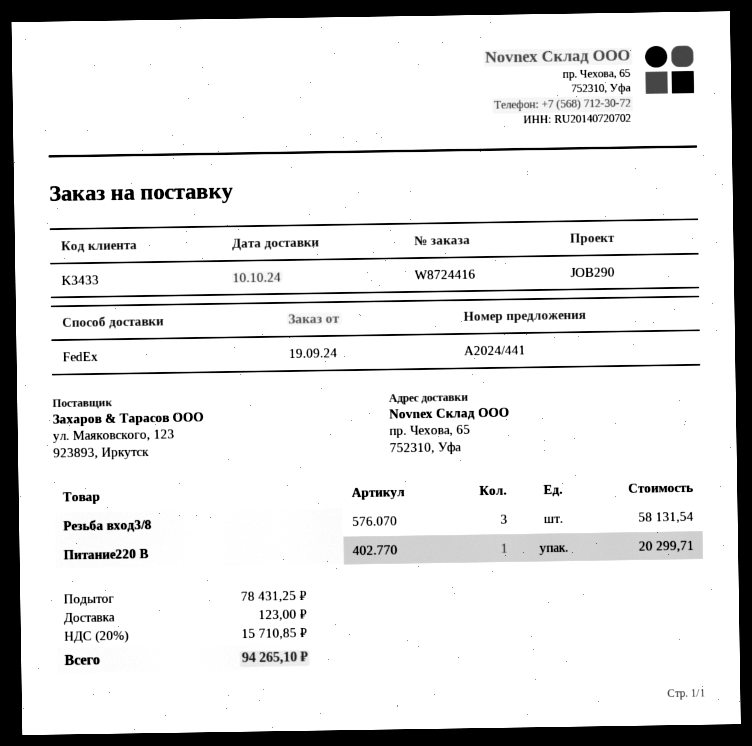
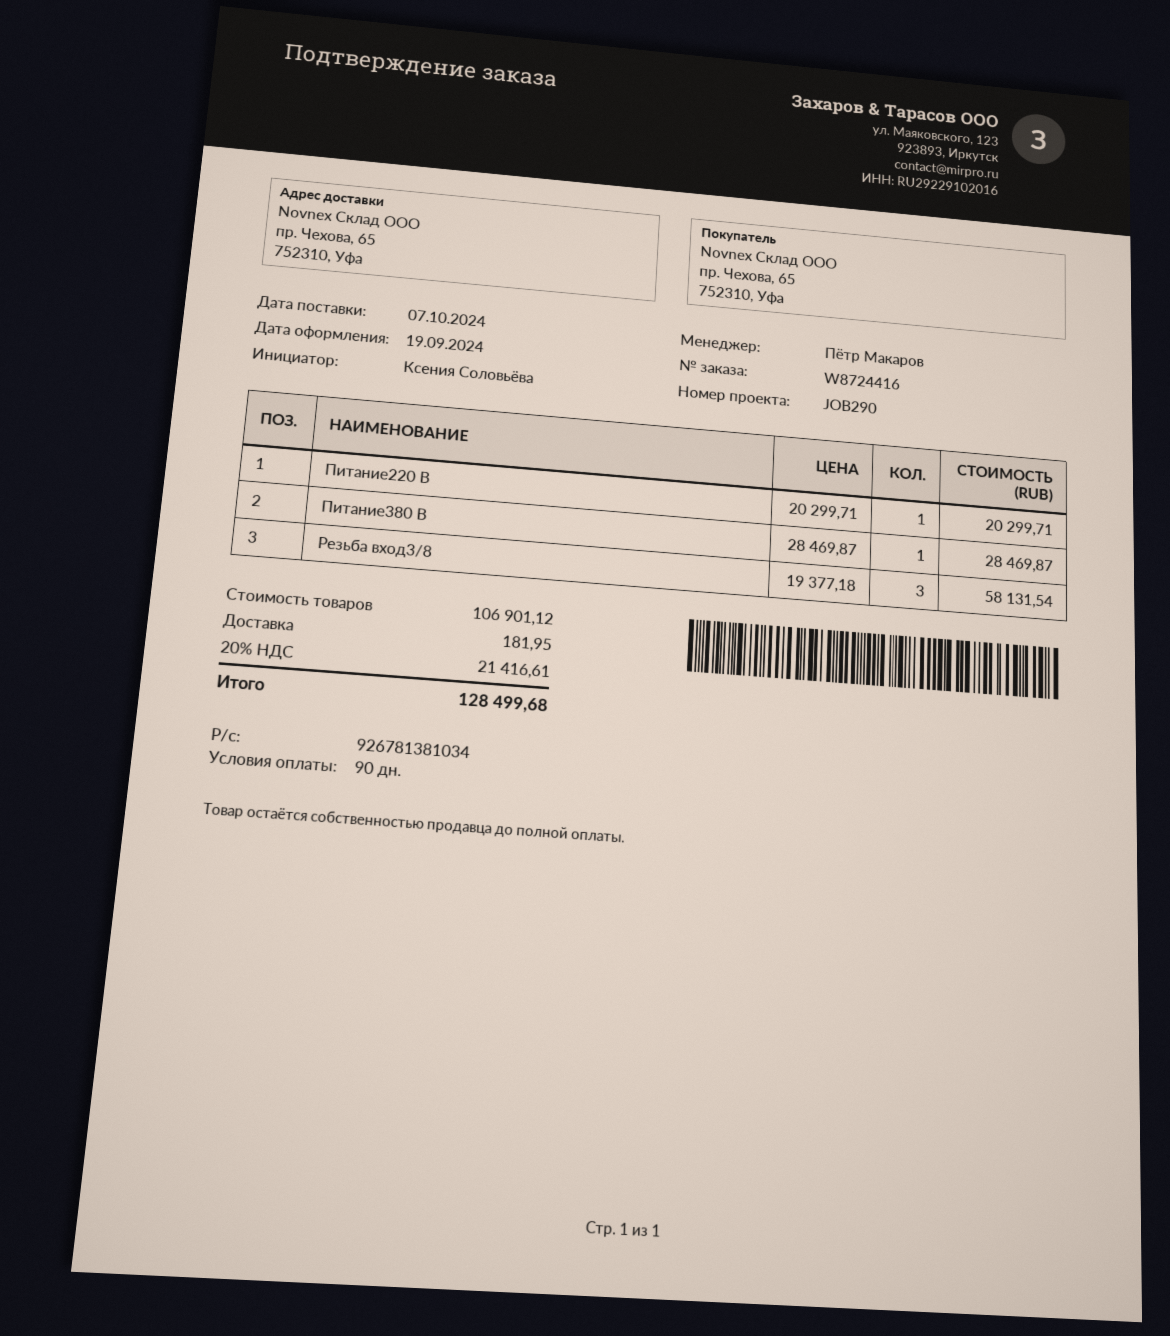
delivery date: 2024-10-10 -> 2024-10-07
Питание380 В: none -> 1 for 28469.87
subtotal: 78431.25 -> 106901.12
shipping: 123.00 -> 181.95
tax: 20% = 15710.85 -> 20% = 21416.61
total: 94265.10 -> 128499.68

